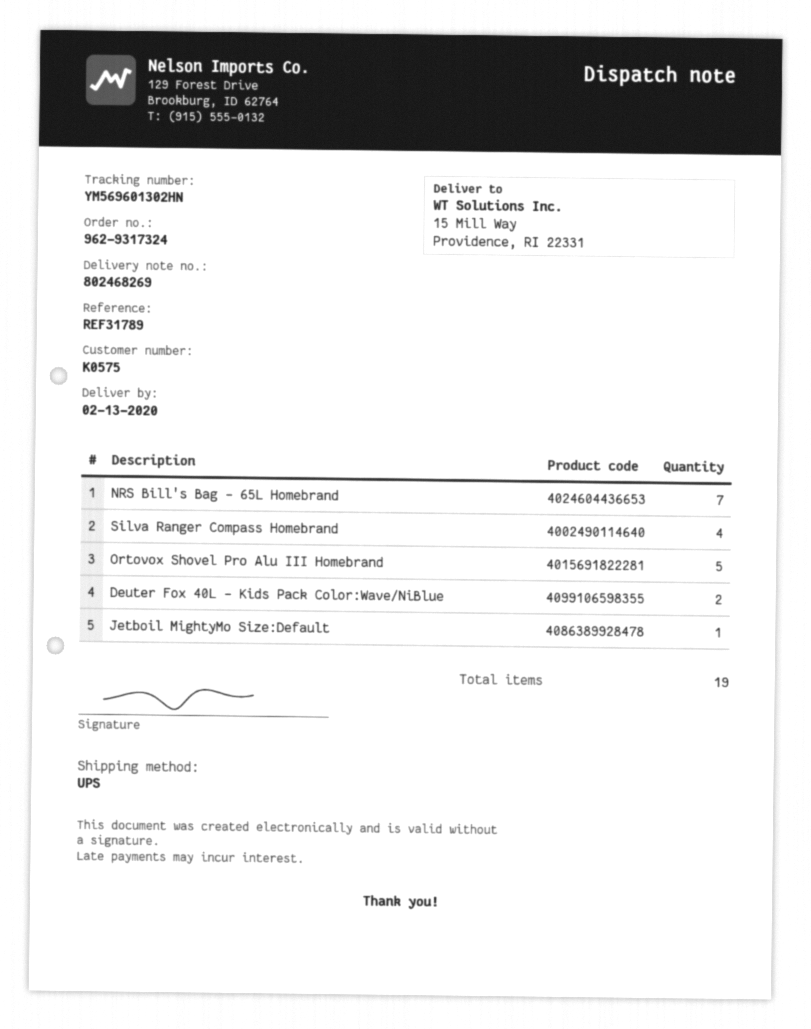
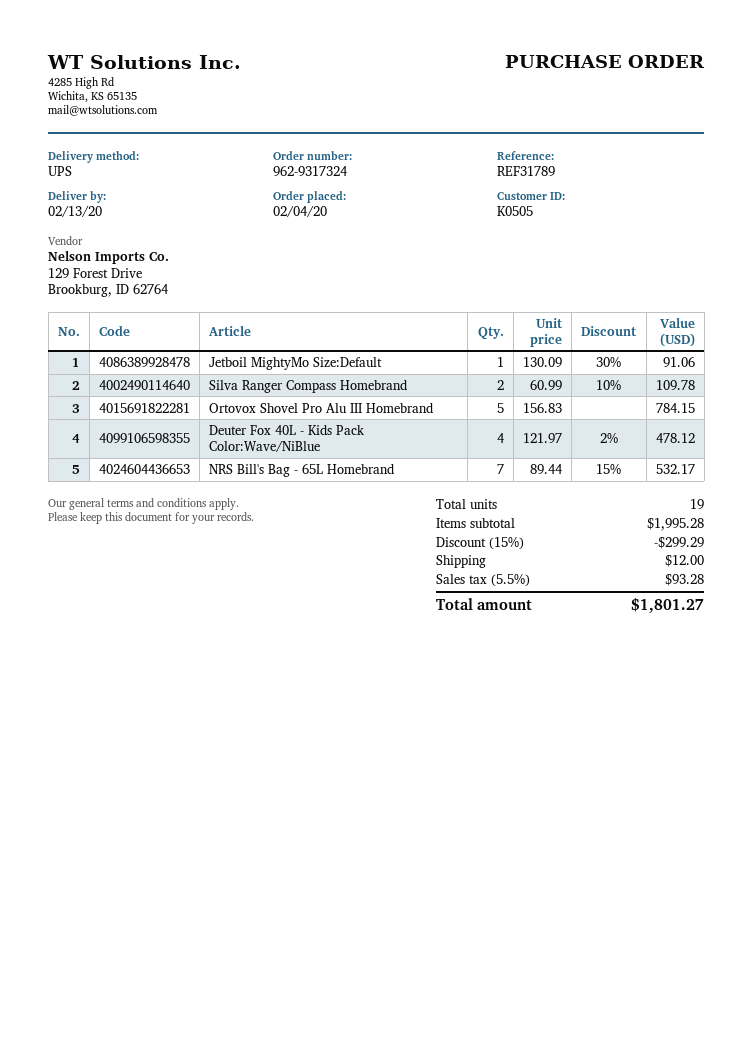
customer number: K0575 -> K0505
Silva Ranger Compass Homebrand: 4 -> 2
Deuter Fox 40L - Kids Pack Color:Wave/NiBlue: 2 -> 4

